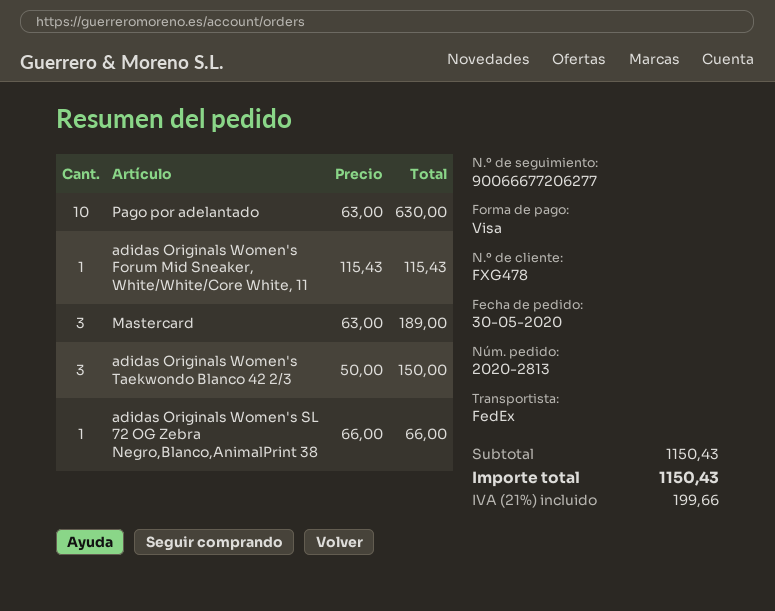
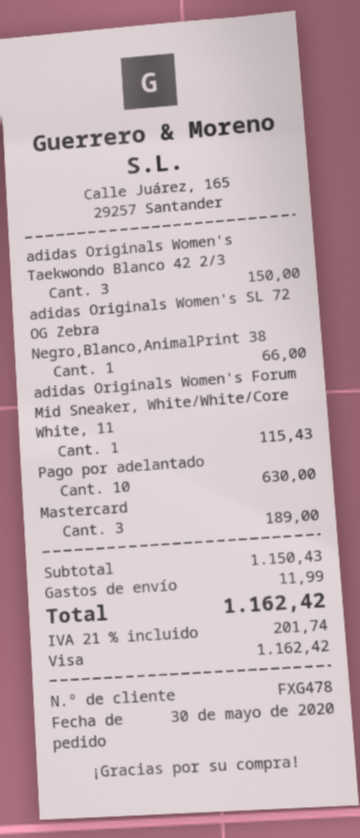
shipping: none -> 11.99
tax: 21% = 199.66 -> 21% = 201.74
total: 1150.43 -> 1162.42

